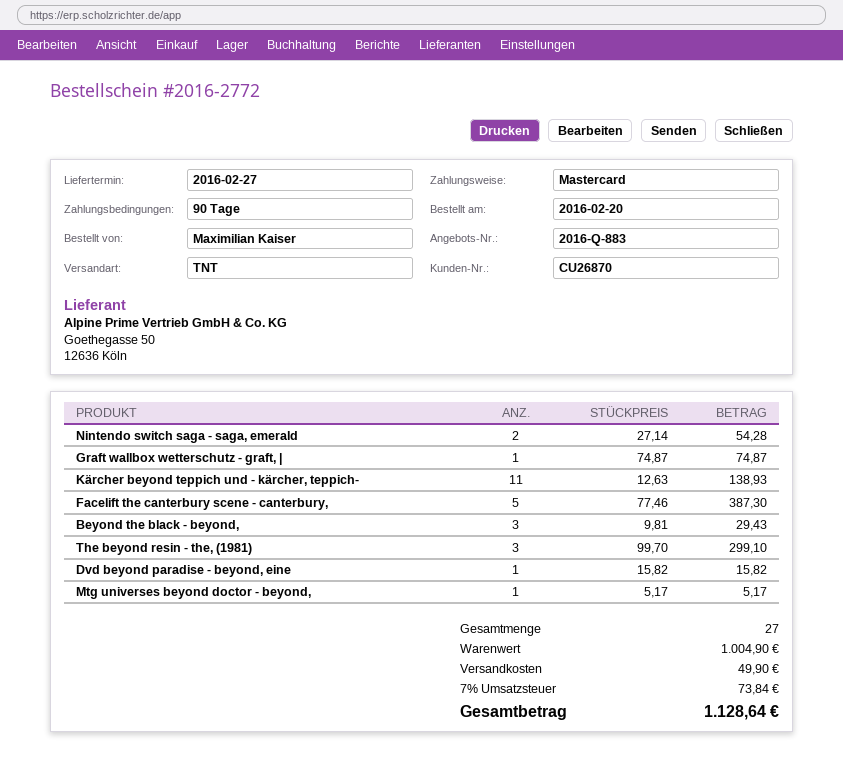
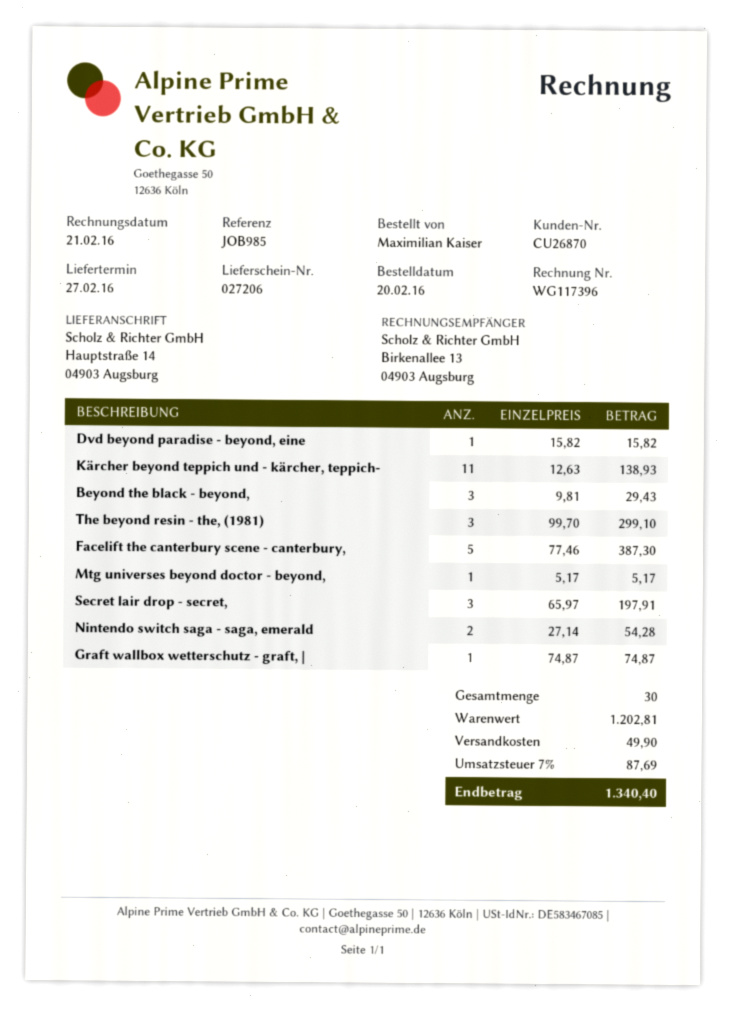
Secret lair drop - secret,: none -> 3 x 65.97 = 197.91
total quantity: 27 -> 30
subtotal: 1004.90 -> 1202.81
tax: 7% = 73.84 -> 7% = 87.69
total: 1128.64 -> 1340.40

